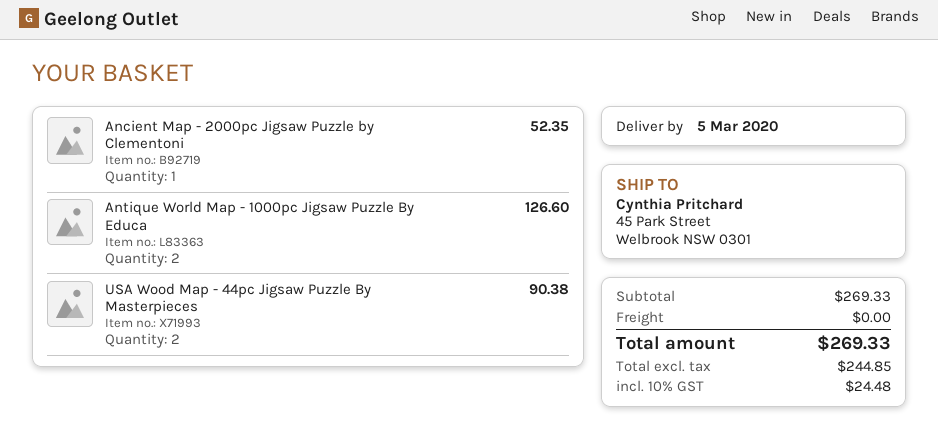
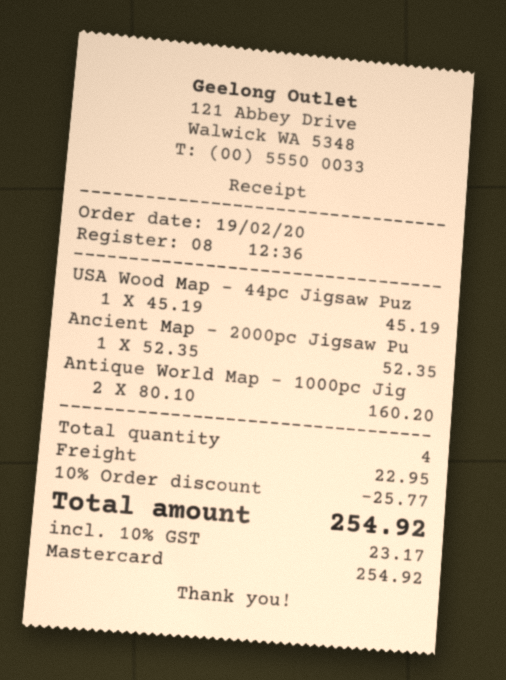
Antique World Map - 1000pc Jigsaw Puzzle By Educa: 2 for 126.60 -> 2 for 160.20
USA Wood Map - 44pc Jigsaw Puzzle By Masterpieces: 2 for 90.38 -> 1 for 45.19
discount: none -> 10% = 25.77
shipping: 0.00 -> 22.95
tax: 10% = 24.48 -> 10% = 23.17
total: 269.33 -> 254.92

